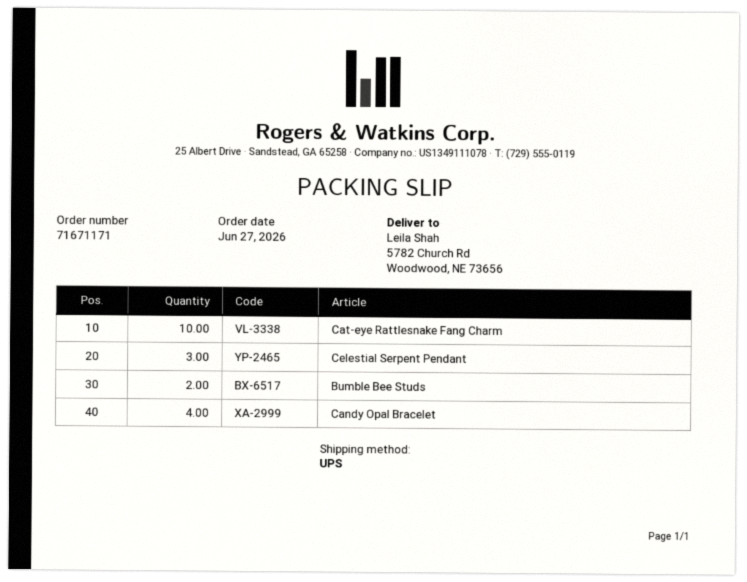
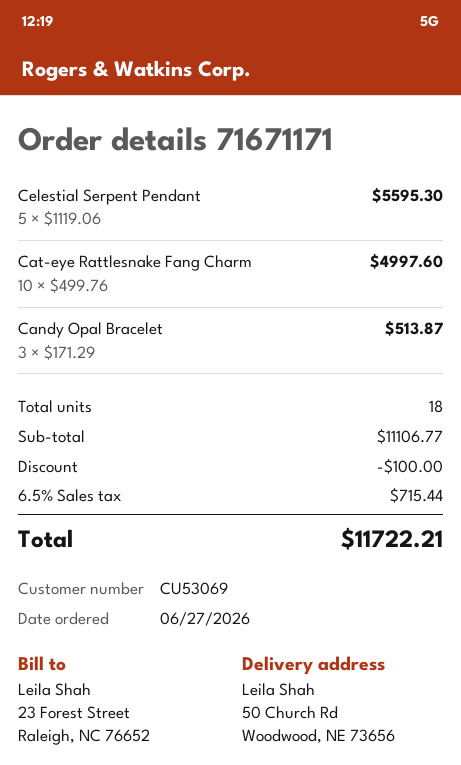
ship to: 5782 Church Rd, Woodwood, NE 73656 -> 50 Church Rd, Woodwood, NE 73656
Celestial Serpent Pendant: 3 -> 5
Bumble Bee Studs: 2 -> none
Candy Opal Bracelet: 4 -> 3

